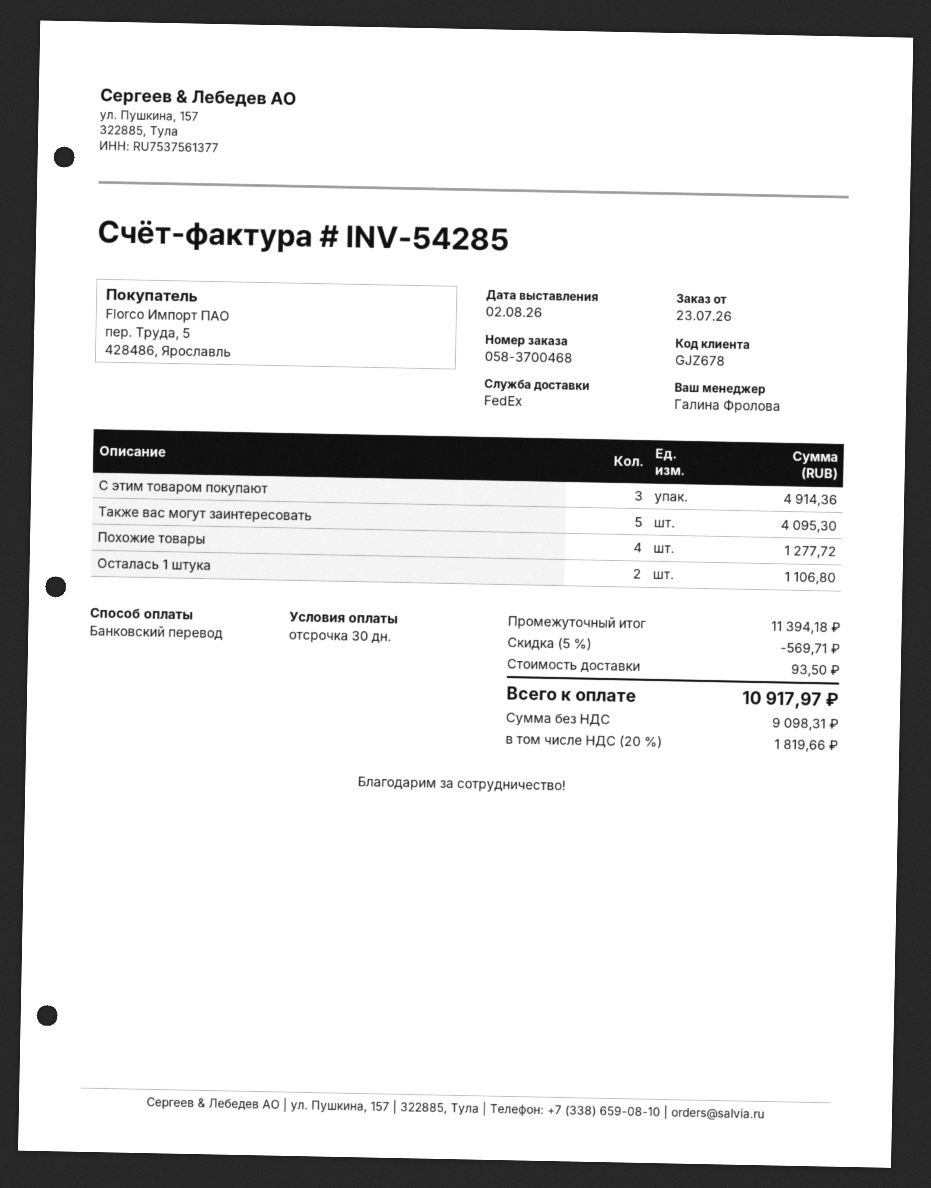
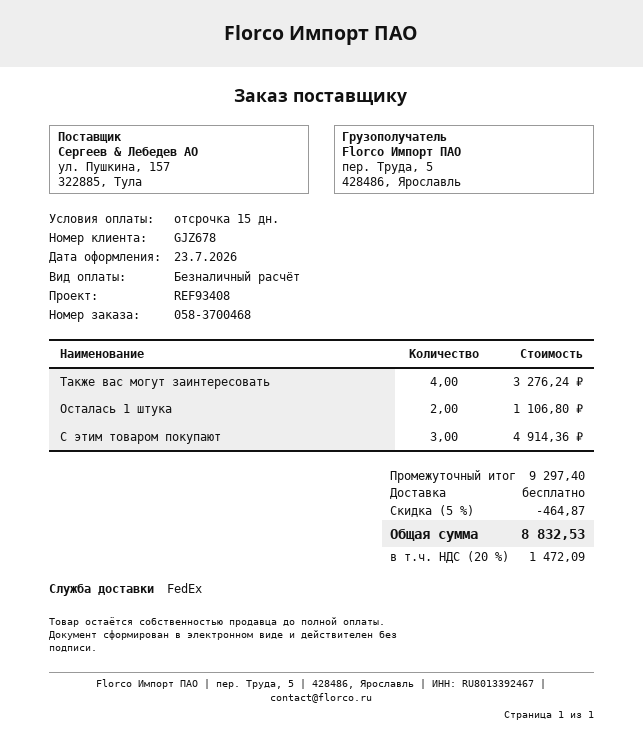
payment terms: 30 days -> 15 days
Также вас могут заинтересовать: 5 for 4095.30 -> 4 for 3276.24
Похожие товары: 4 for 1277.72 -> none
subtotal: 11394.18 -> 9297.40
discount: 5% = 569.71 -> 5% = 464.87
shipping: 93.50 -> 0.00
tax: 20% = 1819.66 -> 20% = 1472.09
total: 10917.97 -> 8832.53

